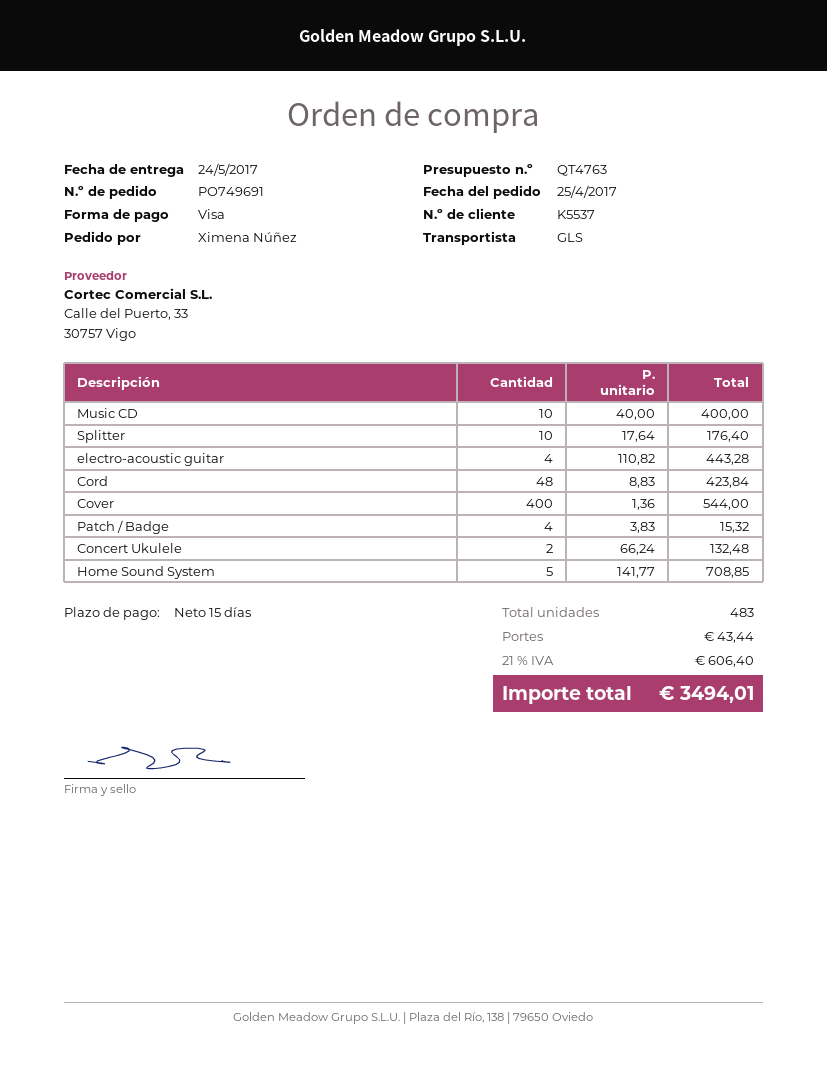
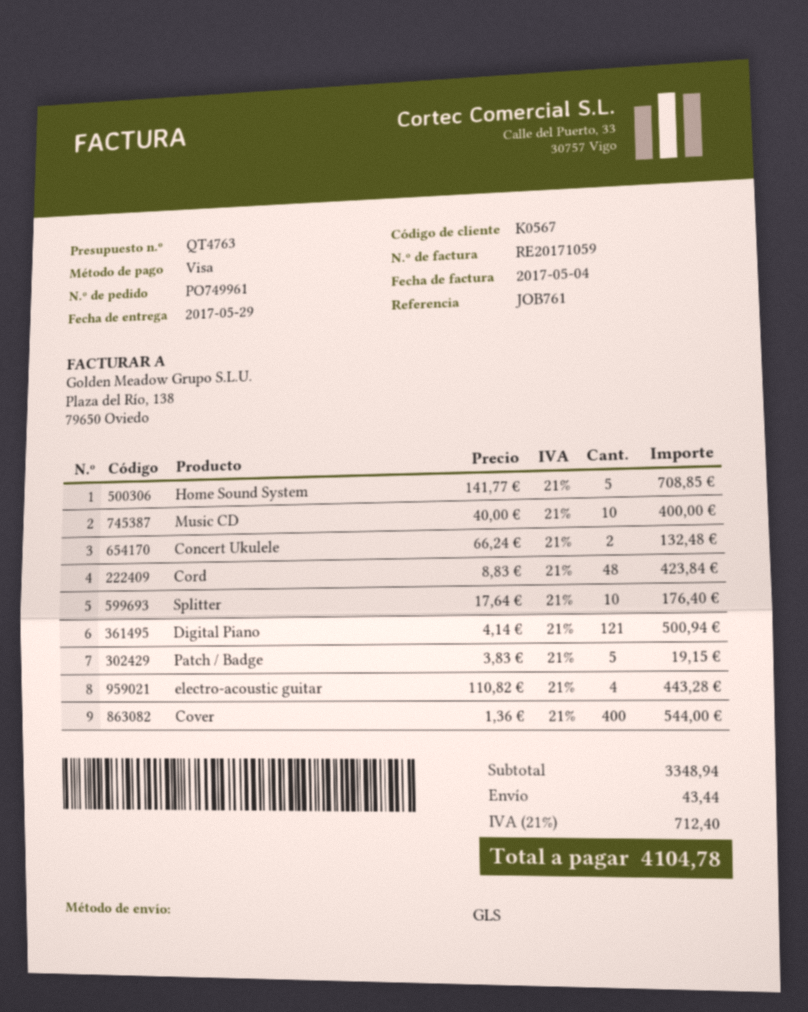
order number: PO749691 -> PO749961
delivery date: 2017-05-24 -> 2017-05-29
customer number: K5537 -> K0567
Patch / Badge: 4 x 3.83 = 15.32 -> 5 x 3.83 = 19.15
Digital Piano: none -> 121 x 4.14 = 500.94
tax: 21% = 606.40 -> 21% = 712.40
total: 3494.01 -> 4104.78

